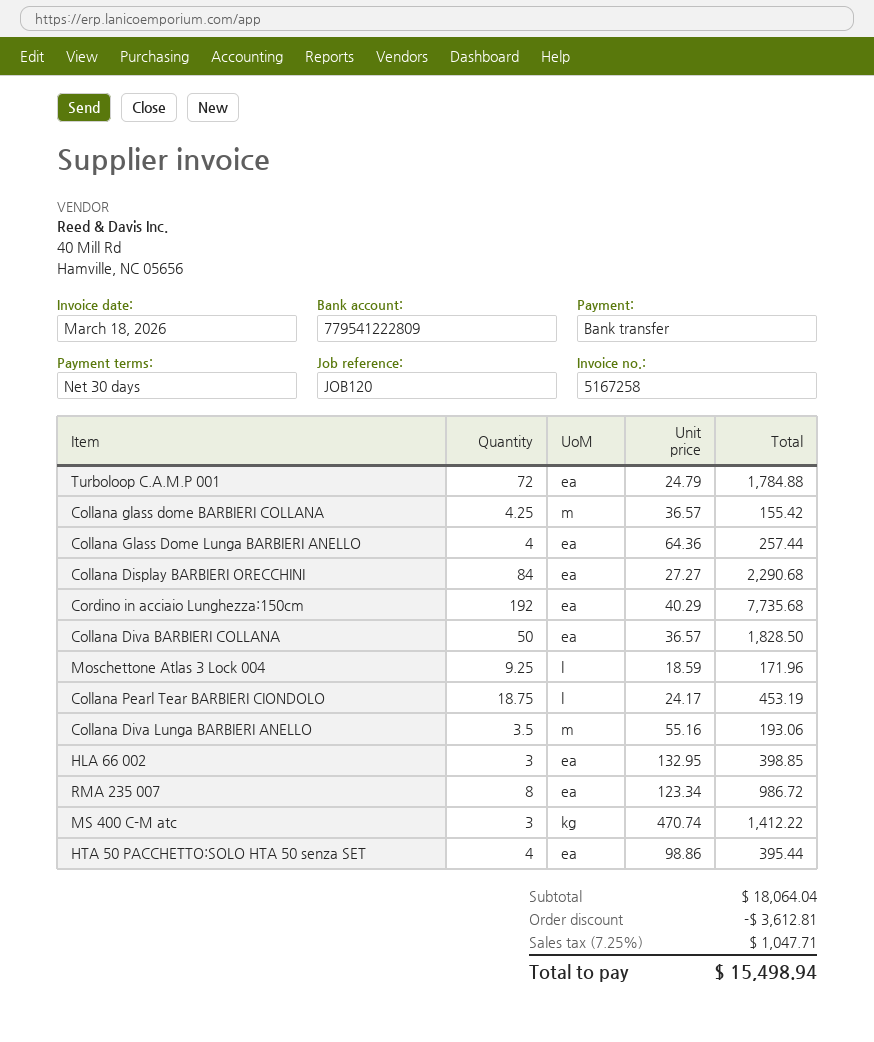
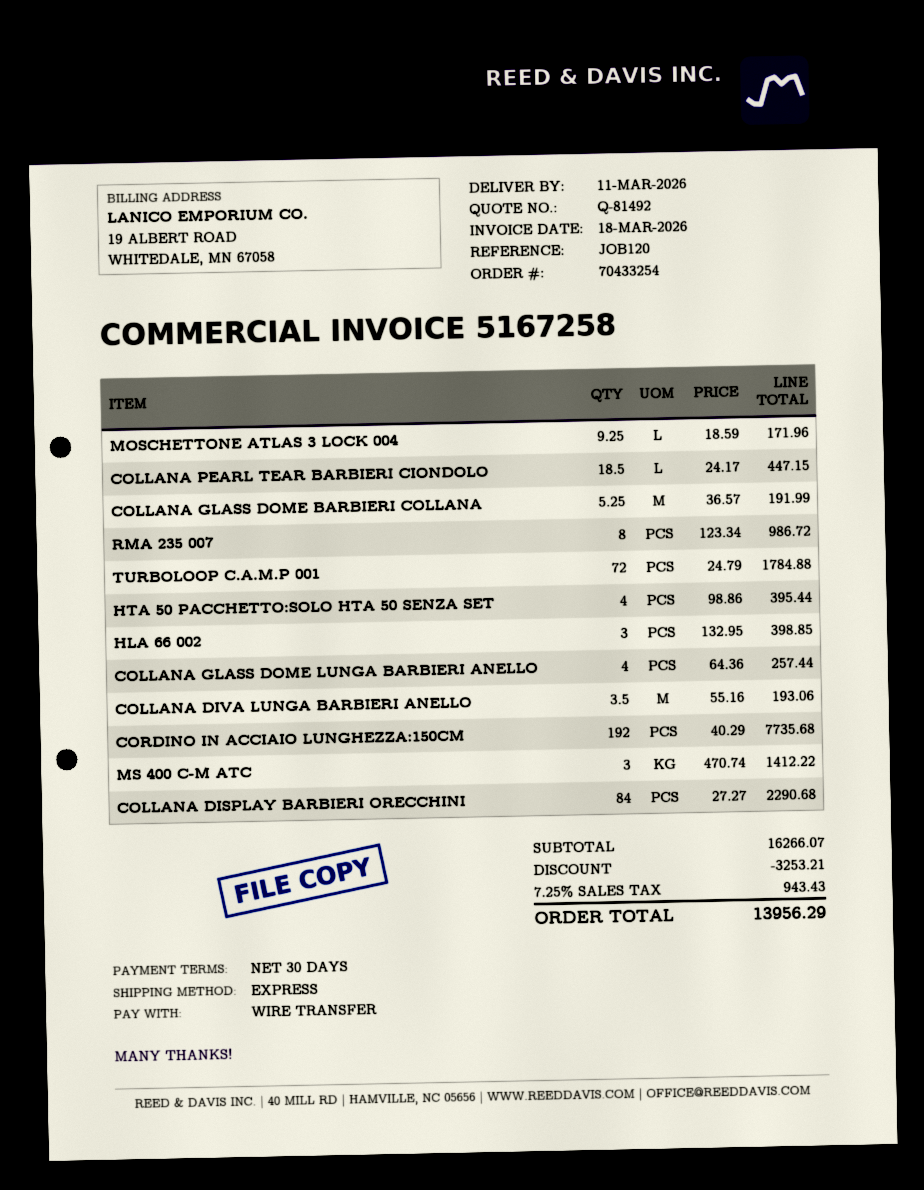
Collana glass dome BARBIERI COLLANA: 4.25 x 36.57 = 155.42 -> 5.25 x 36.57 = 191.99
Collana Diva BARBIERI COLLANA: 50 x 36.57 = 1828.50 -> none
Collana Pearl Tear BARBIERI CIONDOLO: 18.75 x 24.17 = 453.19 -> 18.5 x 24.17 = 447.15
subtotal: 18064.04 -> 16266.07
discount: 3612.81 -> 3253.21
tax: 7.25% = 1047.71 -> 7.25% = 943.43
total: 15498.94 -> 13956.29

